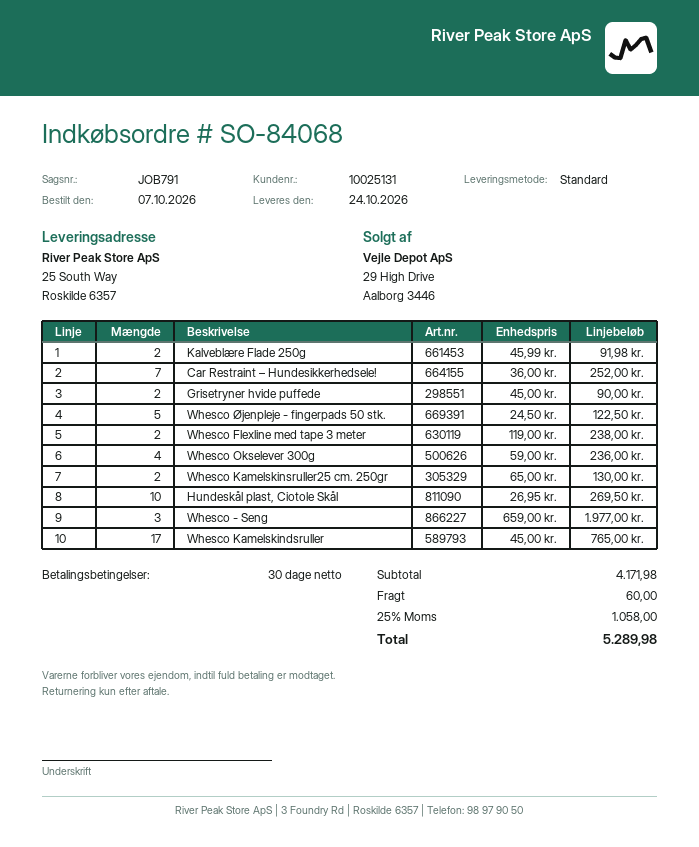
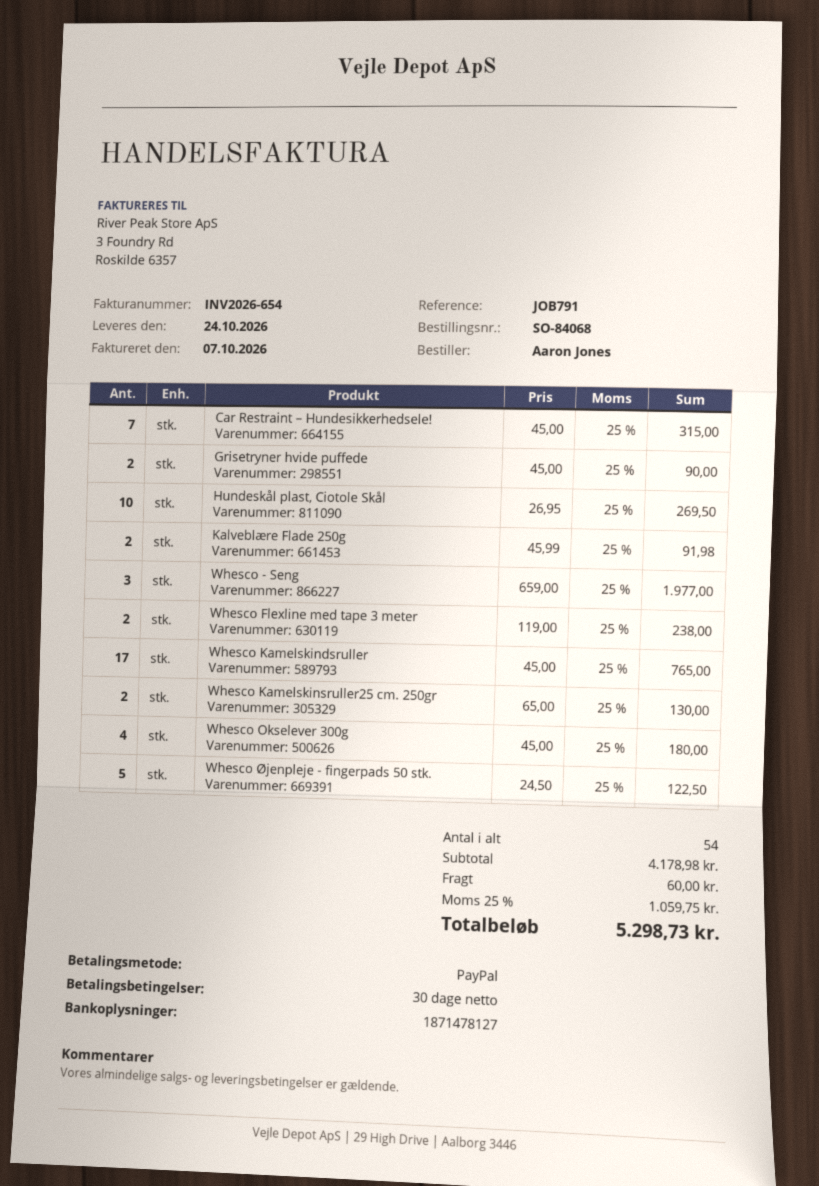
Car Restraint – Hundesikkerhedsele!: 7 x 36.00 = 252.00 -> 7 x 45.00 = 315.00
Whesco Okselever 300g: 4 x 59.00 = 236.00 -> 4 x 45.00 = 180.00
subtotal: 4171.98 -> 4178.98
tax: 25% = 1058.00 -> 25% = 1059.75
total: 5289.98 -> 5298.73

